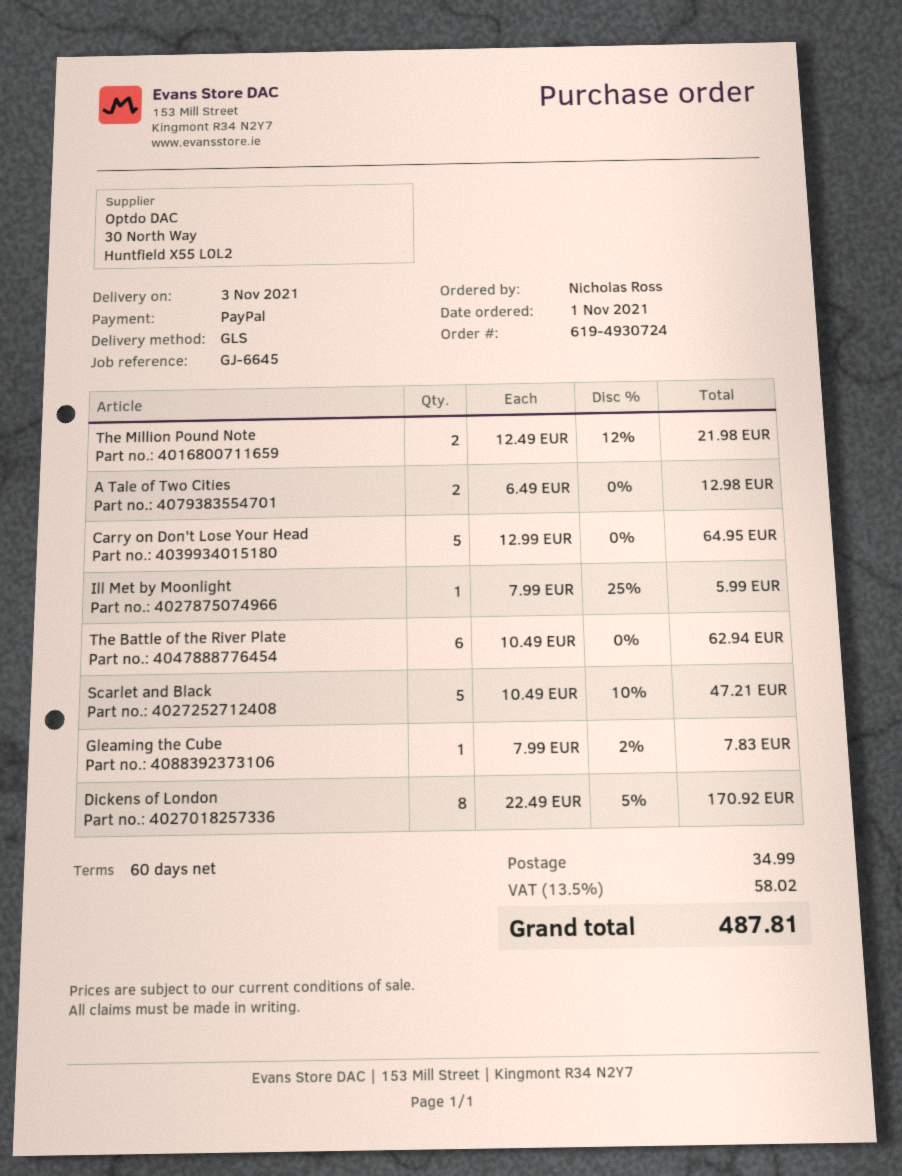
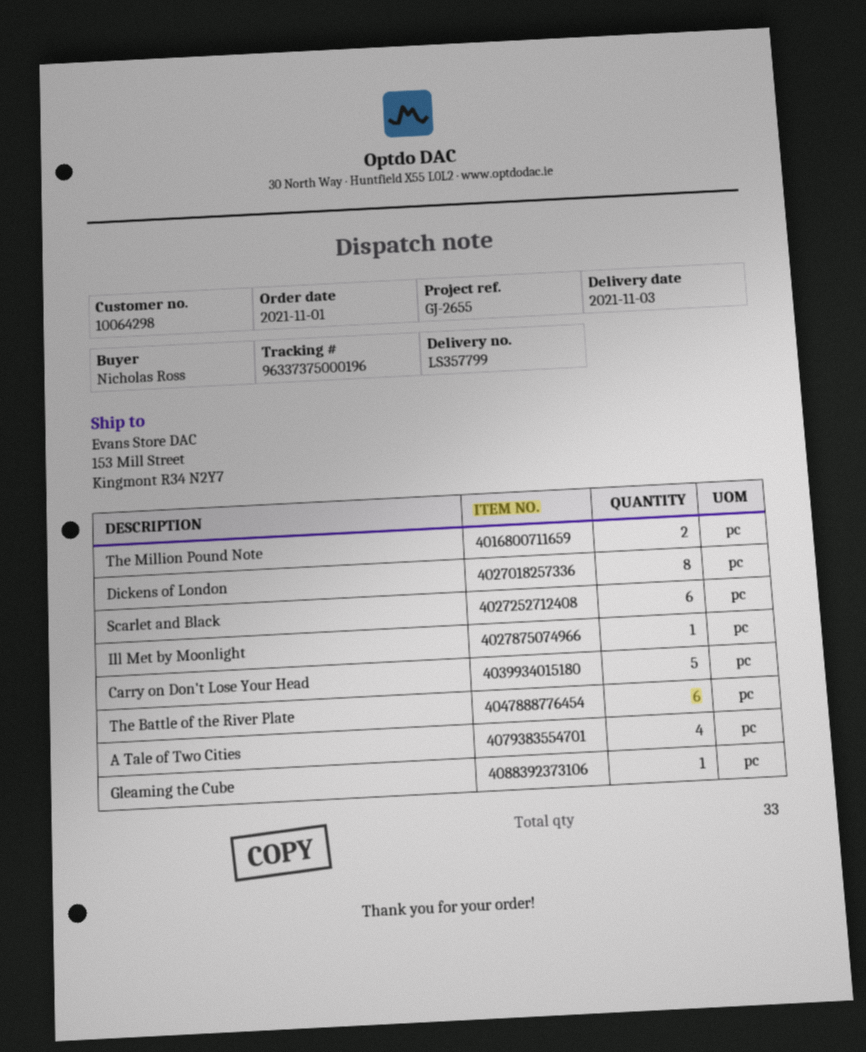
reference: GJ-6645 -> GJ-2655
A Tale of Two Cities: 2 -> 4
Scarlet and Black: 5 -> 6

